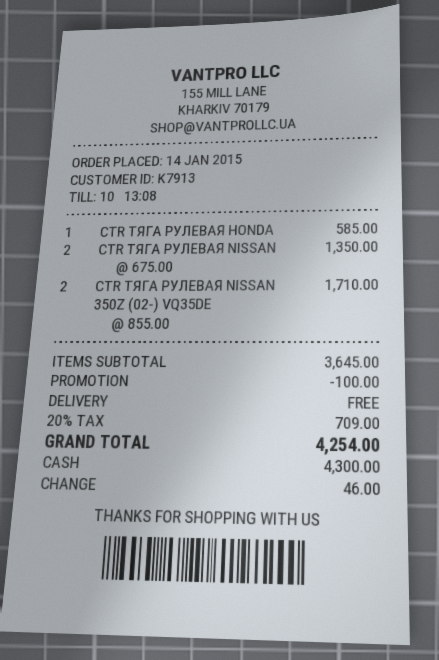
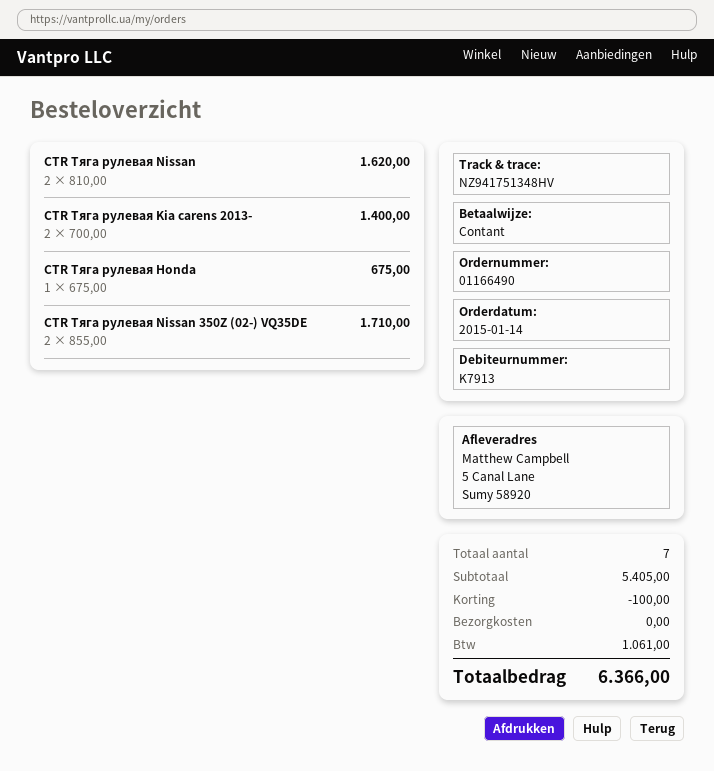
CTR ТЯГА РУЛЕВАЯ HONDA: 1 x 585.00 = 585.00 -> 1 x 675.00 = 675.00
CTR ТЯГА РУЛЕВАЯ NISSAN: 2 x 675.00 = 1350.00 -> 2 x 810.00 = 1620.00
CTR Тяга рулевая Kia carens 2013-: none -> 2 x 700.00 = 1400.00
subtotal: 3645.00 -> 5405.00
tax: 709.00 -> 1061.00
total: 4254.00 -> 6366.00

